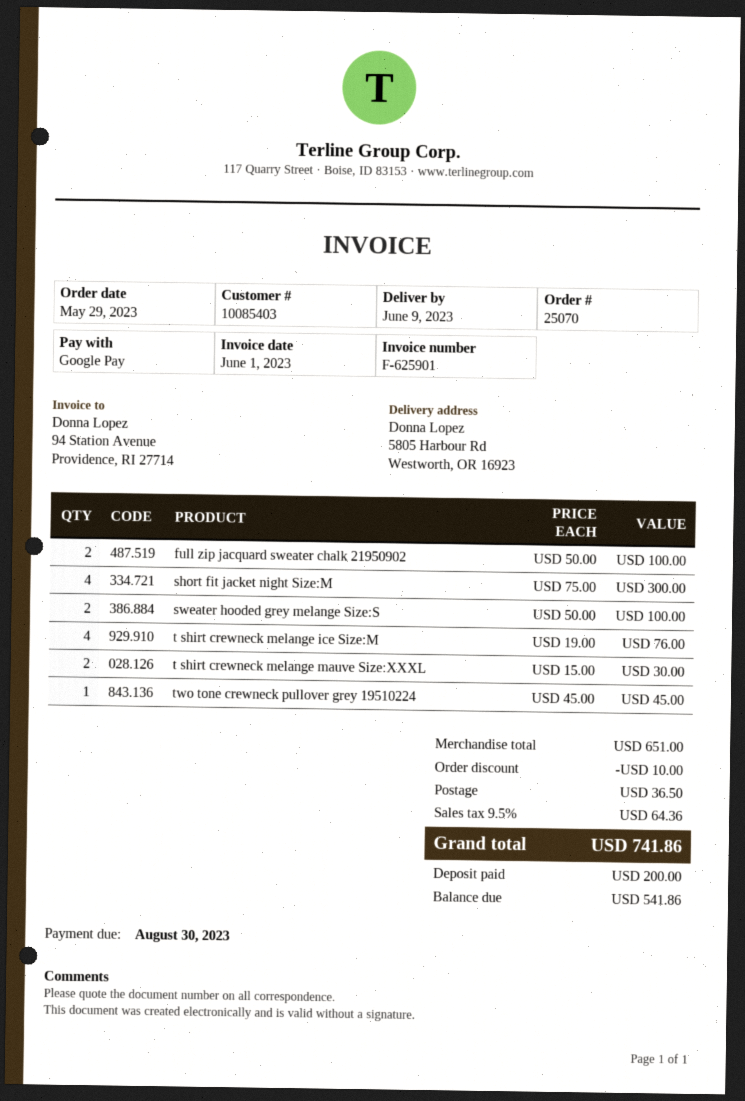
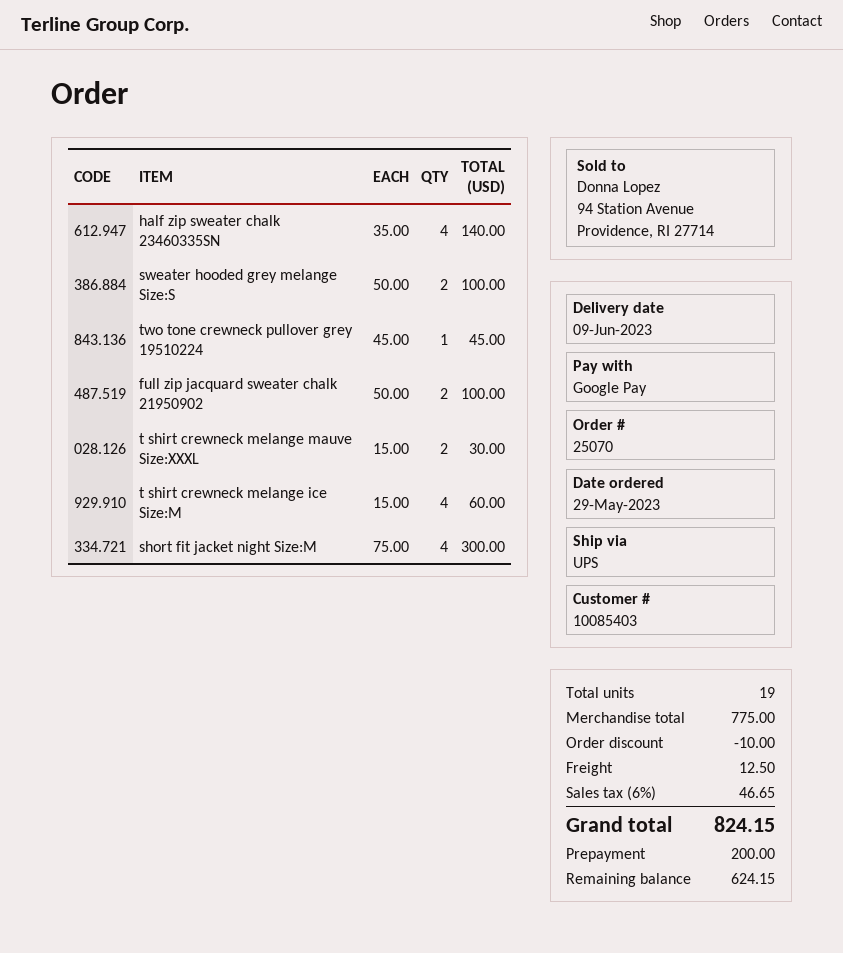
t shirt crewneck melange ice Size:M: 4 x 19.00 = 76.00 -> 4 x 15.00 = 60.00
half zip sweater chalk 23460335SN: none -> 4 x 35.00 = 140.00
subtotal: 651.00 -> 775.00
shipping: 36.50 -> 12.50
tax: 9.5% = 64.36 -> 6% = 46.65
total: 741.86 -> 824.15
balance: 541.86 -> 624.15

